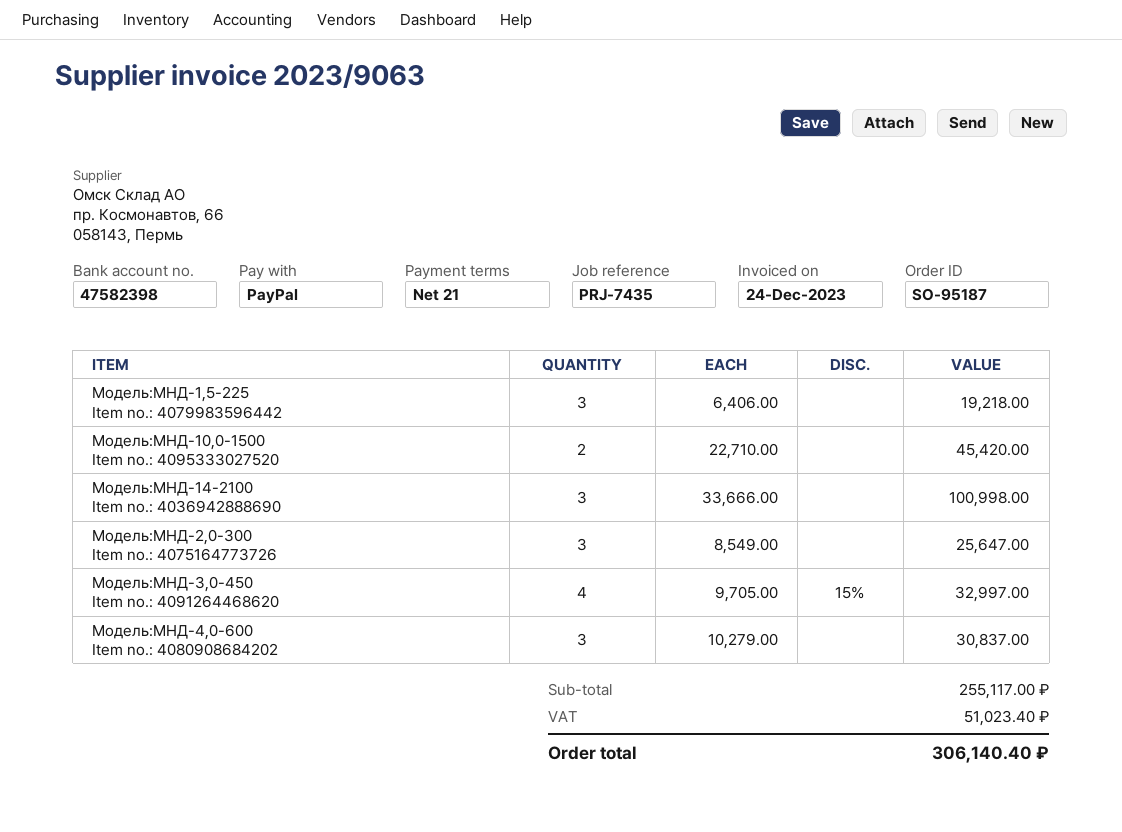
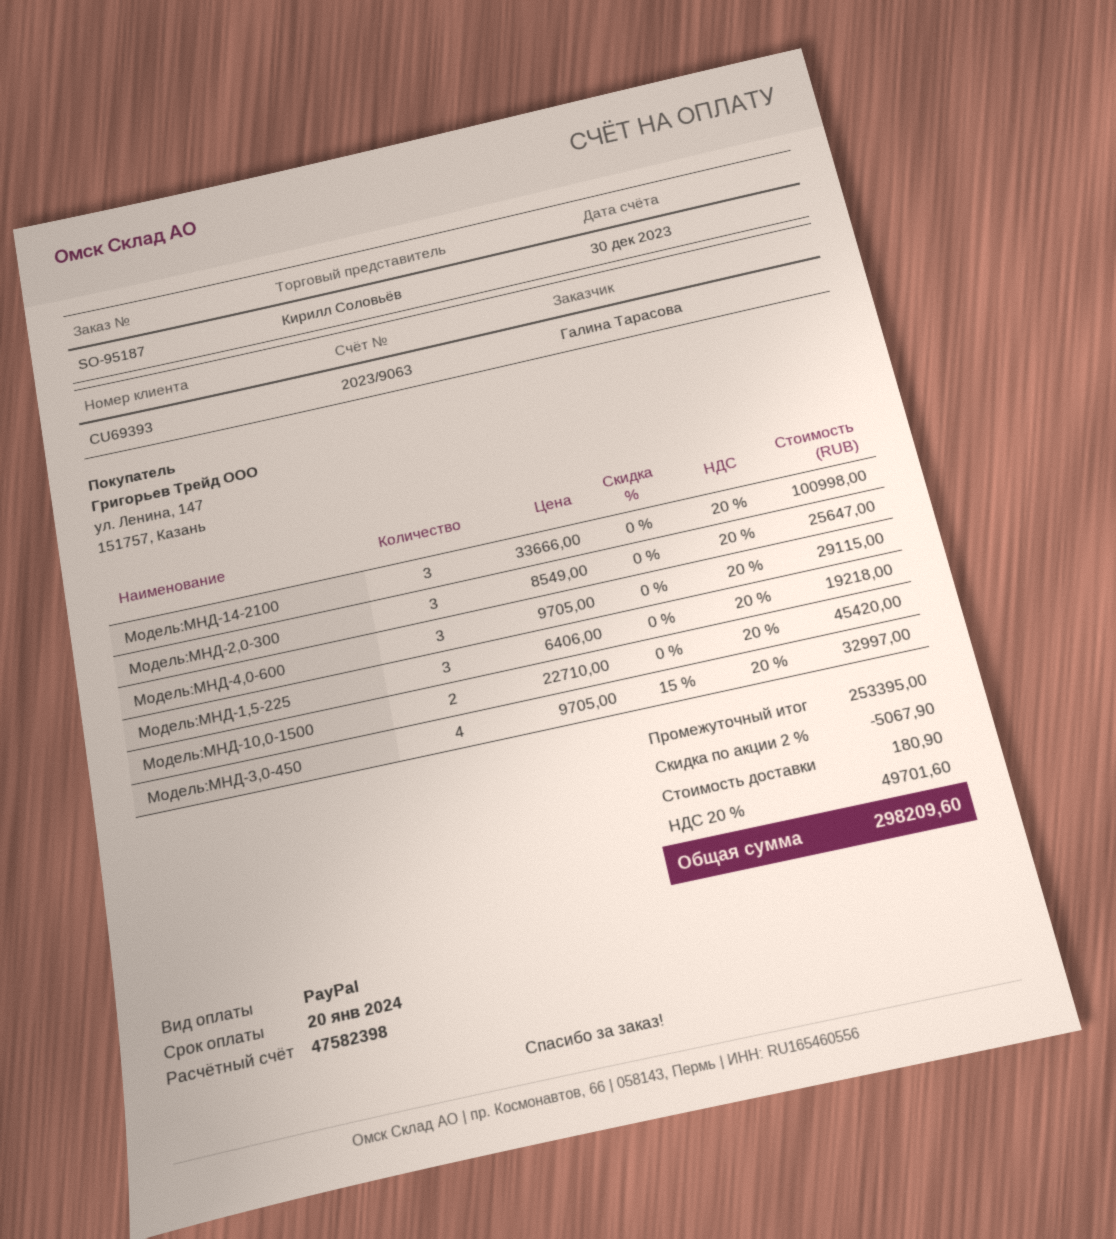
invoice date: 2023-12-24 -> 2023-12-30
Модель:МНД-4,0-600: 3 x 10279.00 = 30837.00 -> 3 x 9705.00 = 29115.00
subtotal: 255117.00 -> 253395.00
discount: none -> 2% = 5067.90
shipping: none -> 180.90
tax: 51023.40 -> 49701.60
total: 306140.40 -> 298209.60

